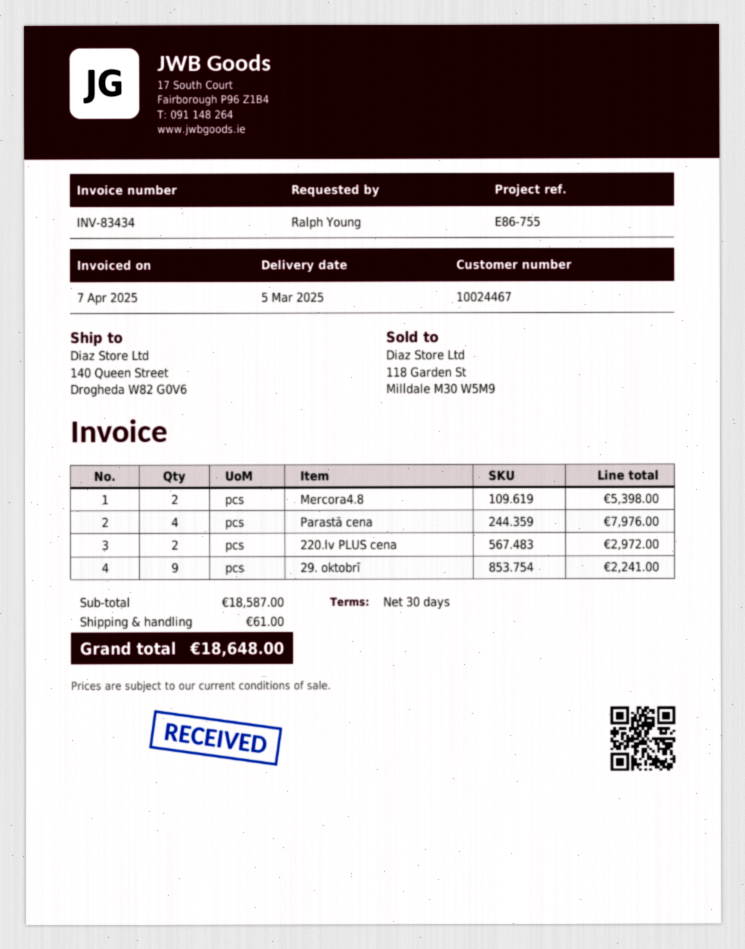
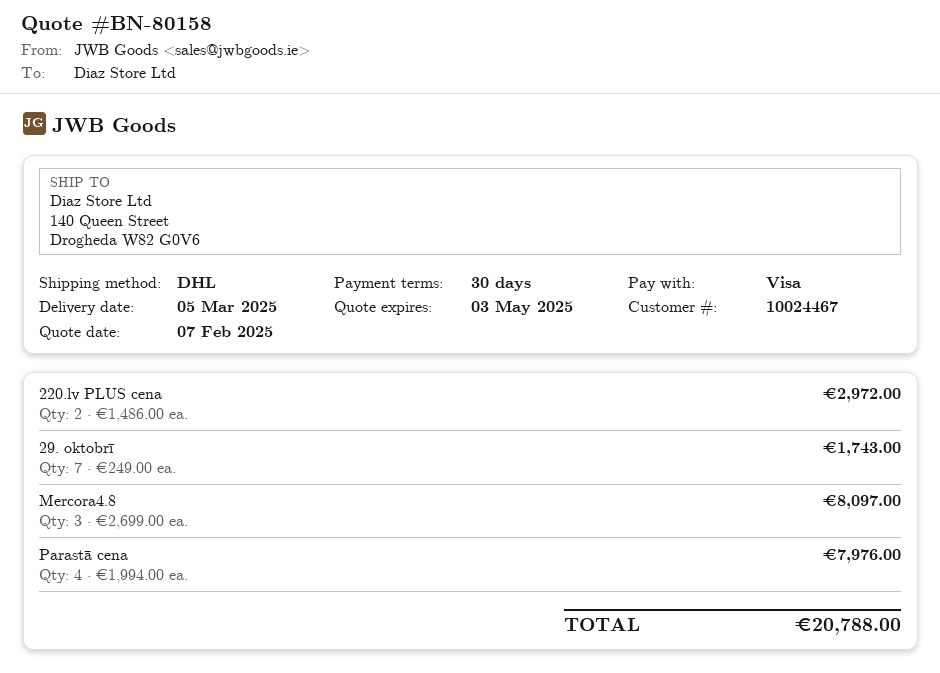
Mercora4.8: 2 for 5398.00 -> 3 for 8097.00
29. oktobrī: 9 for 2241.00 -> 7 for 1743.00
shipping: 61.00 -> none
total: 18648.00 -> 20788.00

